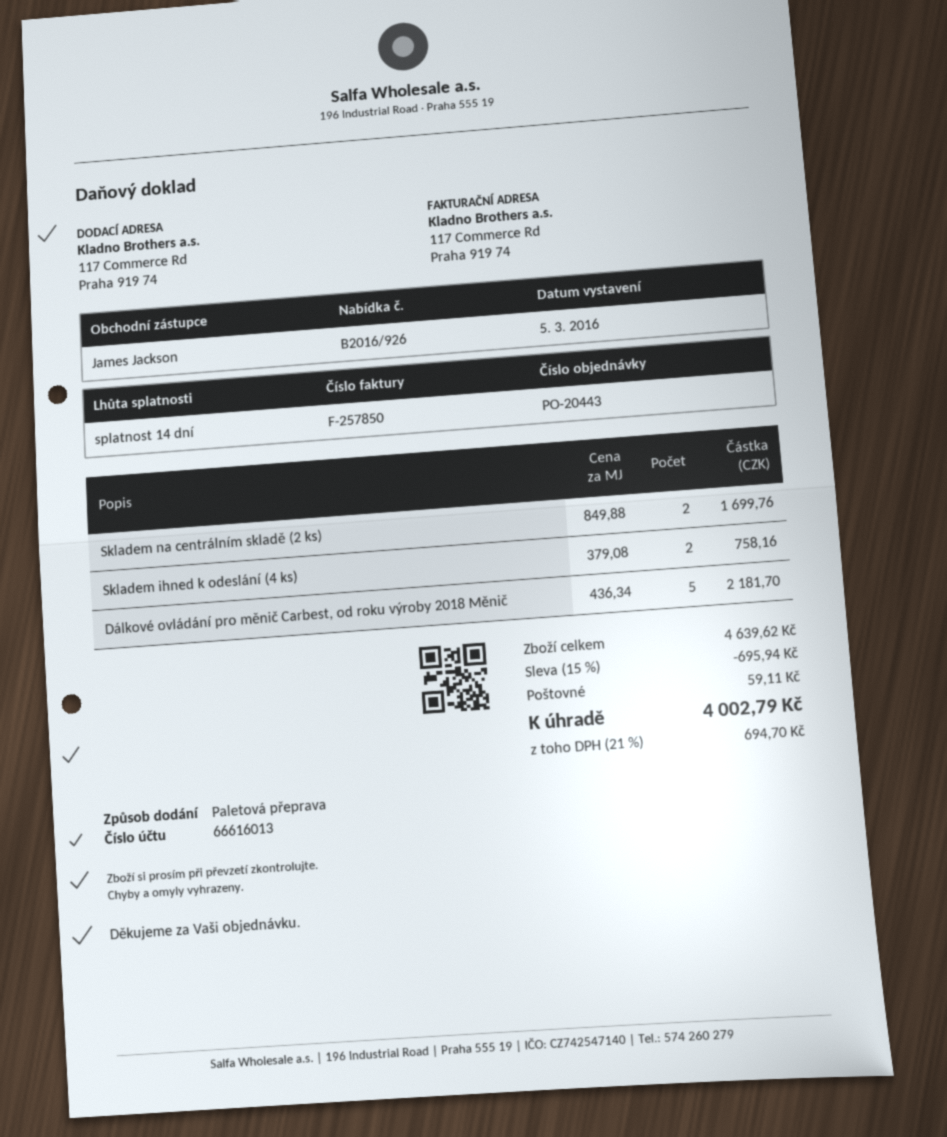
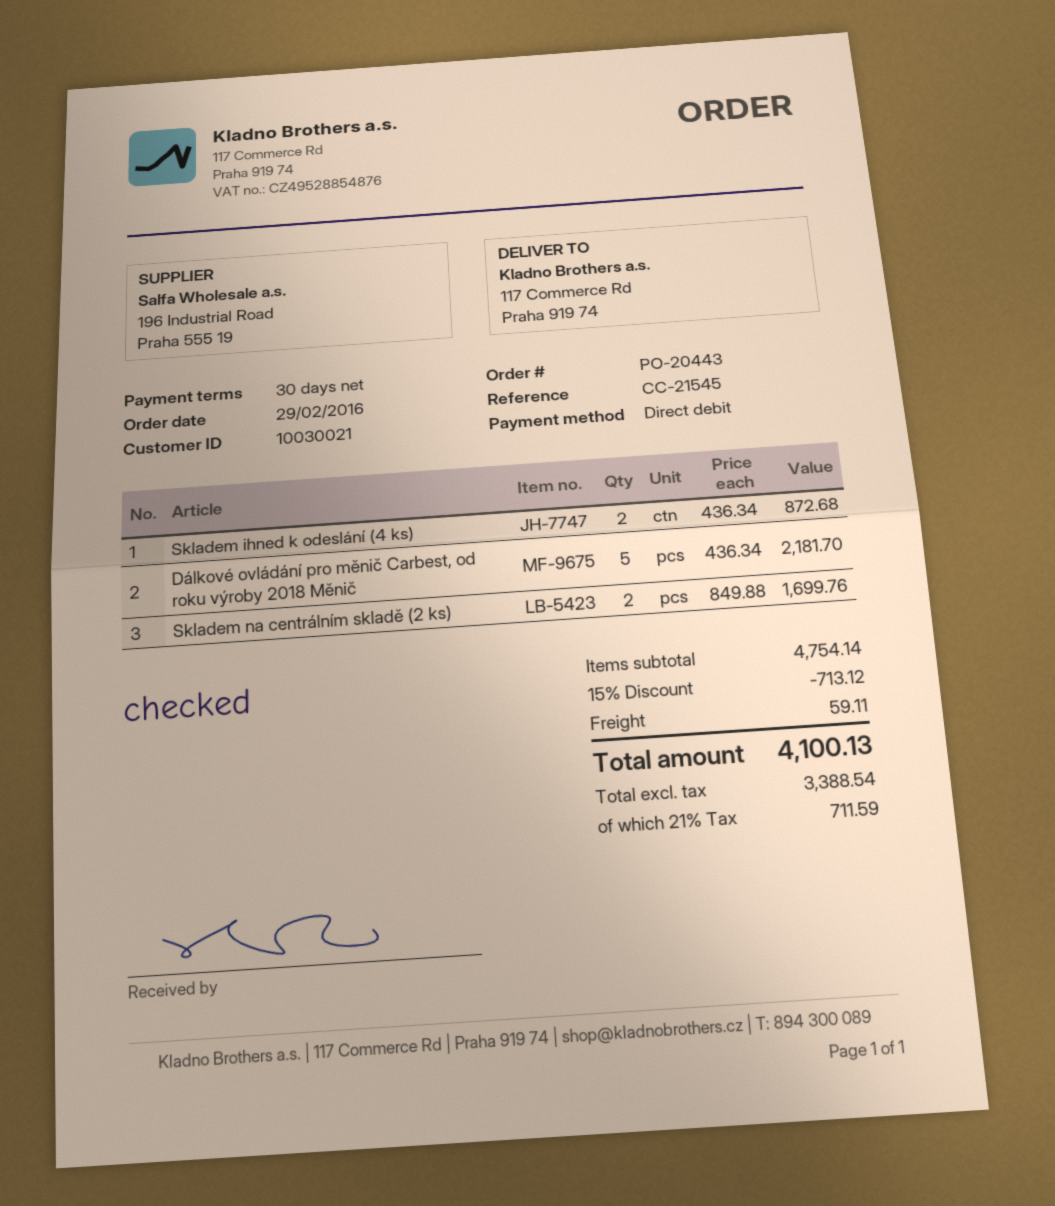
payment terms: 14 days -> 30 days
Skladem ihned k odeslání (4 ks): 2 x 379.08 = 758.16 -> 2 x 436.34 = 872.68
subtotal: 4639.62 -> 4754.14
discount: 15% = 695.94 -> 15% = 713.12
tax: 21% = 694.70 -> 21% = 711.59
total: 4002.79 -> 4100.13

